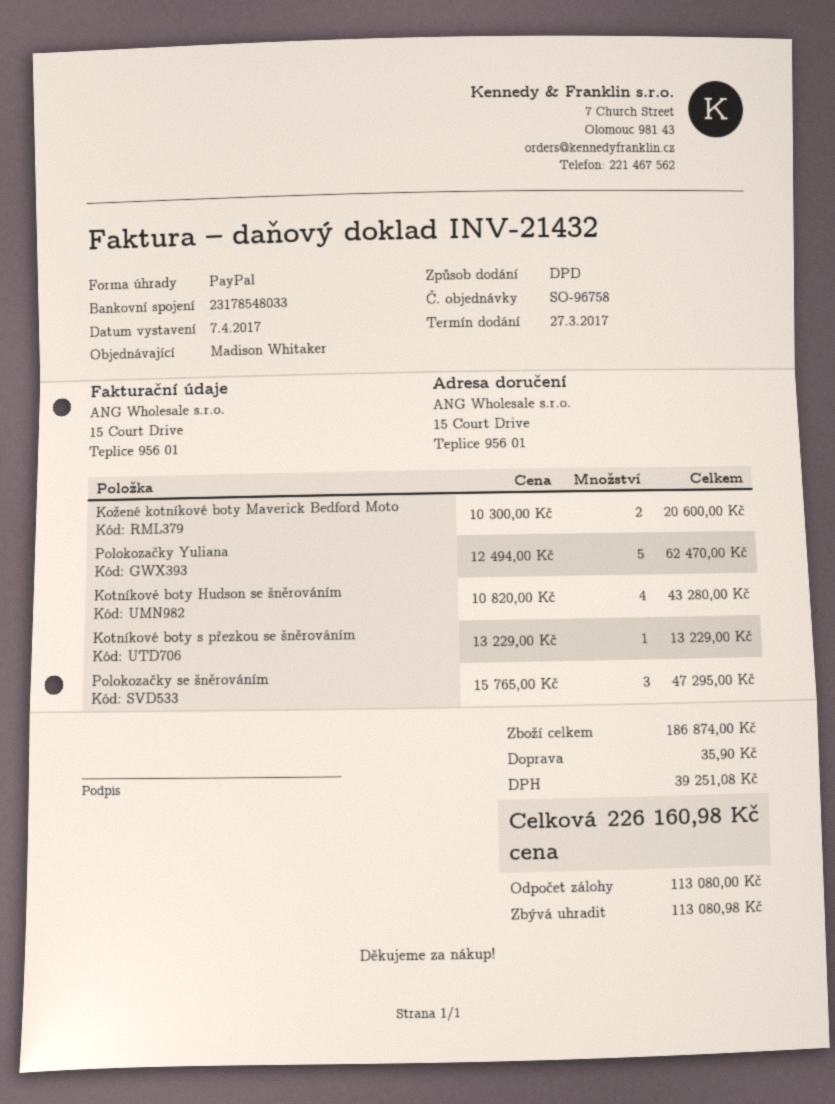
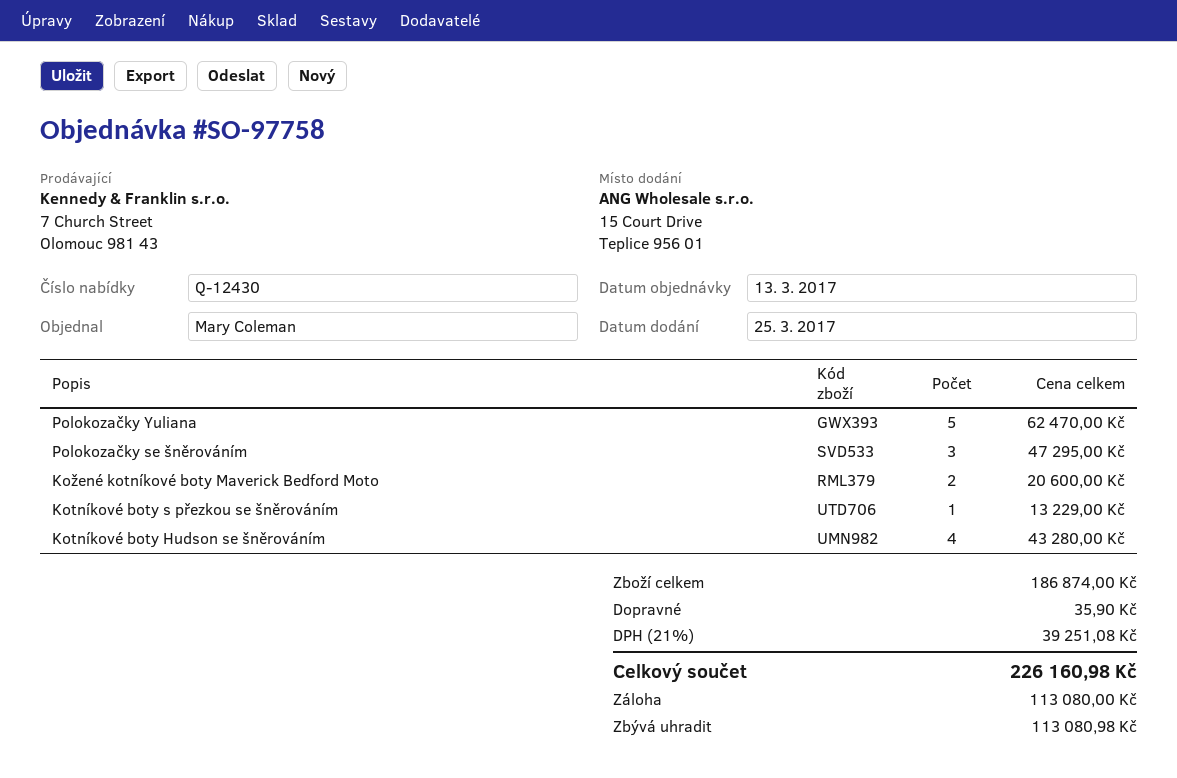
order number: SO-96758 -> SO-97758
delivery date: 2017-03-27 -> 2017-03-25
ordered by: Madison Whitaker -> Mary Coleman

